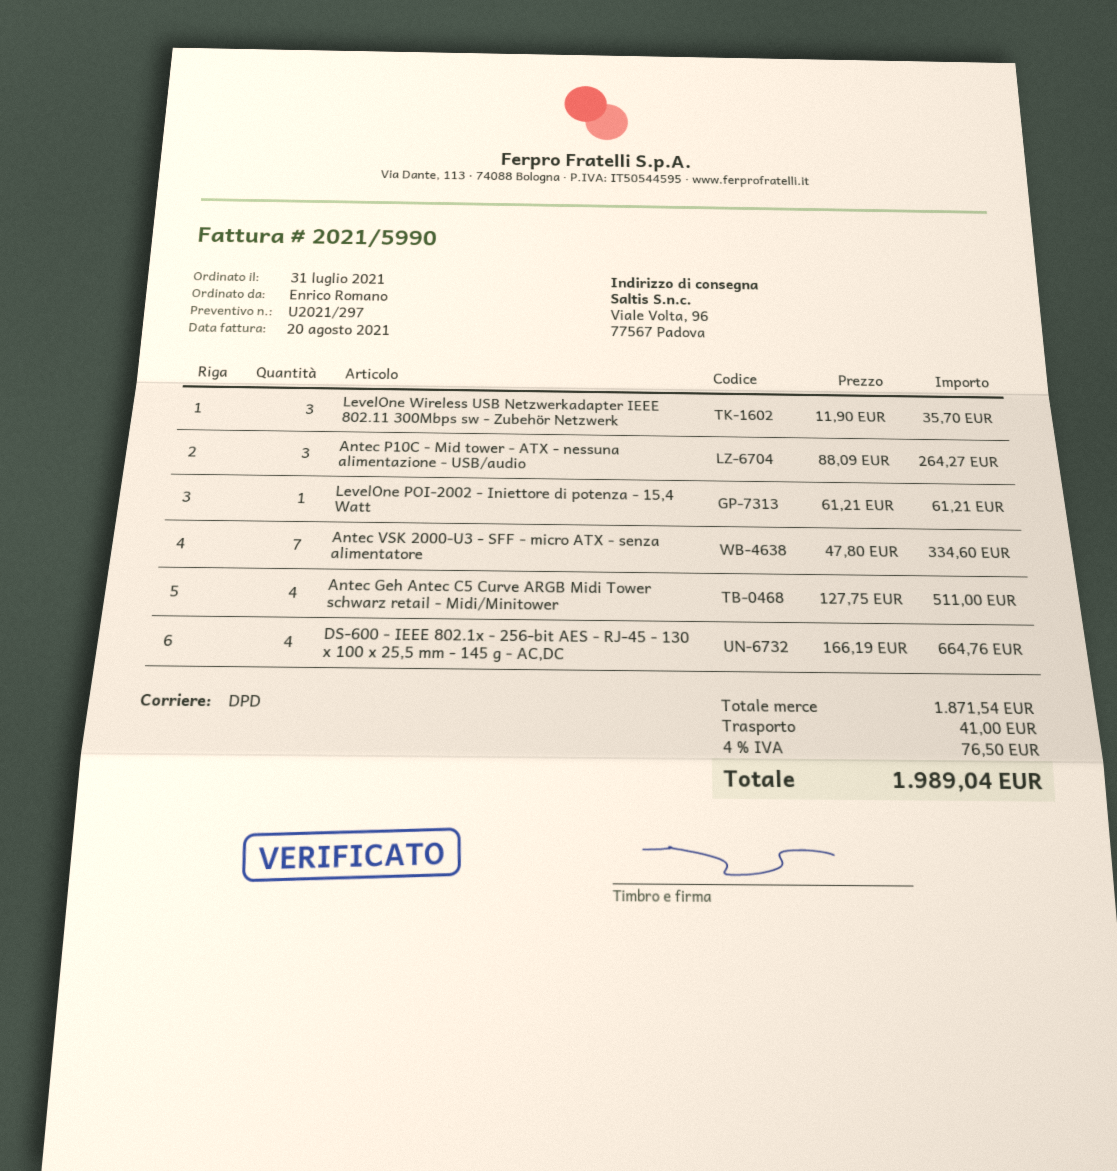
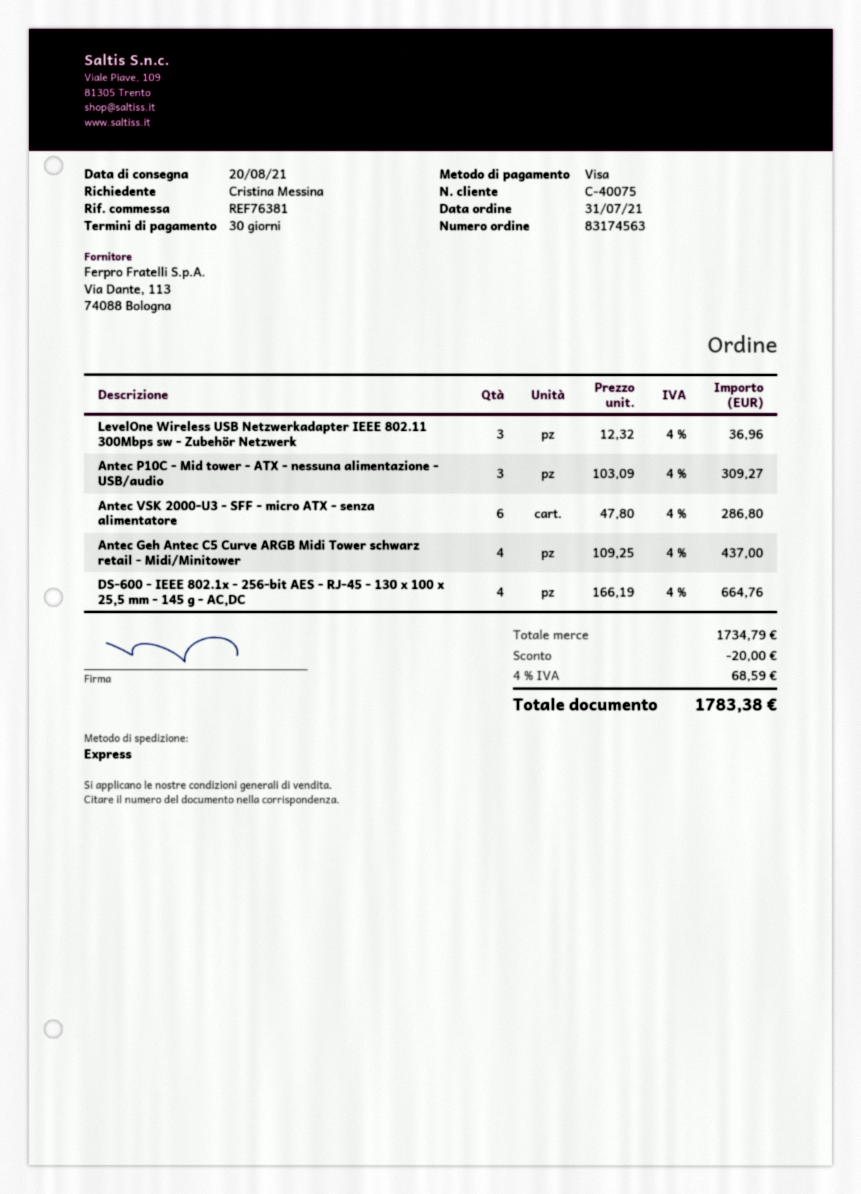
ordered by: Enrico Romano -> Cristina Messina
shipping method: DPD -> express
LevelOne Wireless USB Netzwerkadapter IEEE 802.11 300Mbps sw - Zubehör Netzwerk: 3 x 11.90 = 35.70 -> 3 x 12.32 = 36.96
Antec P10C - Mid tower - ATX - nessuna alimentazione - USB/audio: 3 x 88.09 = 264.27 -> 3 x 103.09 = 309.27
LevelOne POI-2002 - Iniettore di potenza - 15,4 Watt: 1 x 61.21 = 61.21 -> none
Antec VSK 2000-U3 - SFF - micro ATX - senza alimentatore: 7 x 47.80 = 334.60 -> 6 x 47.80 = 286.80
Antec Geh Antec C5 Curve ARGB Midi Tower schwarz retail - Midi/Minitower: 4 x 127.75 = 511.00 -> 4 x 109.25 = 437.00
subtotal: 1871.54 -> 1734.79
discount: none -> 20.00
shipping: 41.00 -> none
tax: 4% = 76.50 -> 4% = 68.59
total: 1989.04 -> 1783.38

